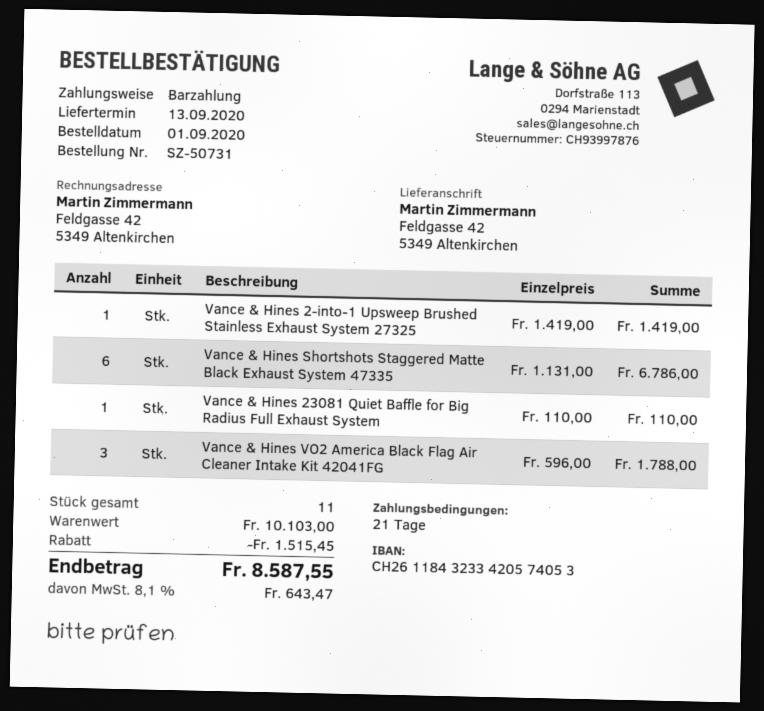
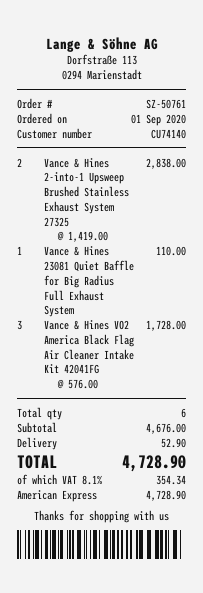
order number: SZ-50731 -> SZ-50761
payment method: cash -> American Express
Vance & Hines 2-into-1 Upsweep Brushed Stainless Exhaust System 27325: 1 x 1419.00 = 1419.00 -> 2 x 1419.00 = 2838.00
Vance & Hines Shortshots Staggered Matte Black Exhaust System 47335: 6 x 1131.00 = 6786.00 -> none
Vance & Hines VO2 America Black Flag Air Cleaner Intake Kit 42041FG: 3 x 596.00 = 1788.00 -> 3 x 576.00 = 1728.00
total quantity: 11 -> 6
subtotal: 10103.00 -> 4676.00
discount: 1515.45 -> none
shipping: none -> 52.90
tax: 8.1% = 643.47 -> 8.1% = 354.34
total: 8587.55 -> 4728.90

